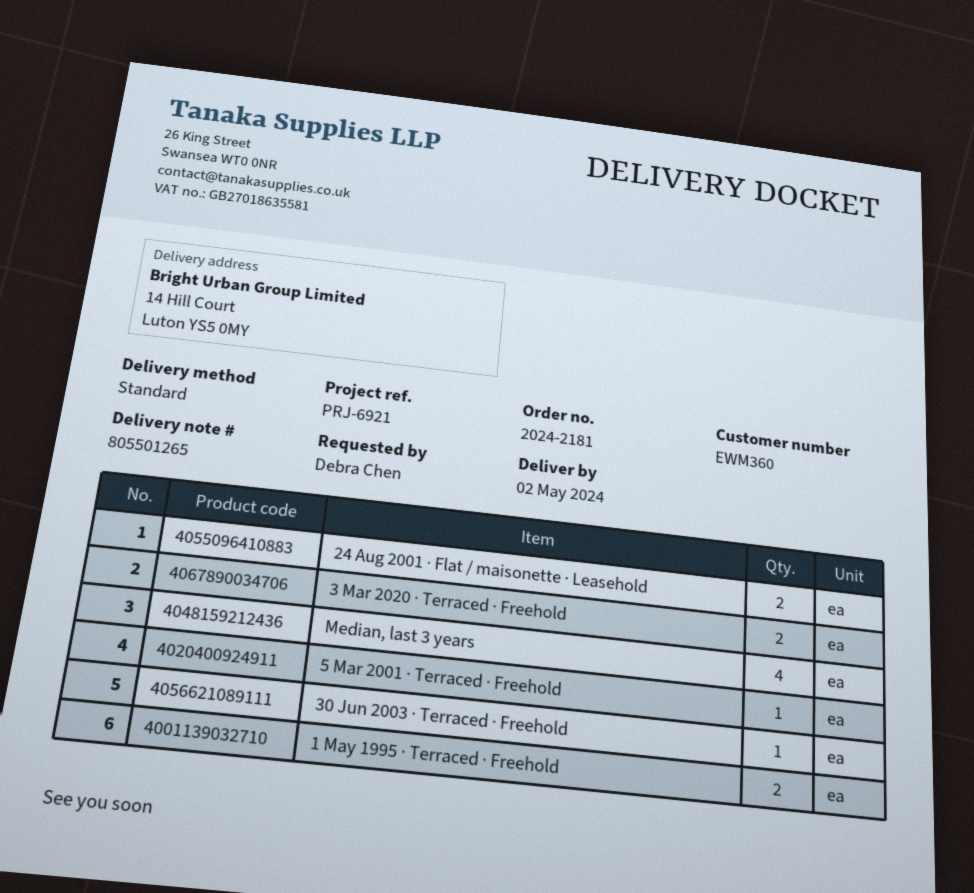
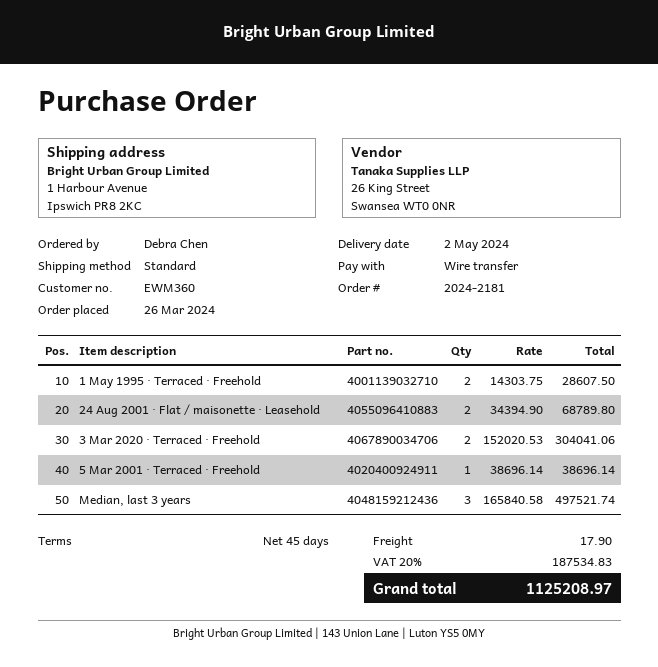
ship to: 14 Hill Court, Luton YS5 0MY -> 1 Harbour Avenue, Ipswich PR8 2KC
Median, last 3 years: 4 -> 3
30 Jun 2003 · Terraced · Freehold: 1 -> none

